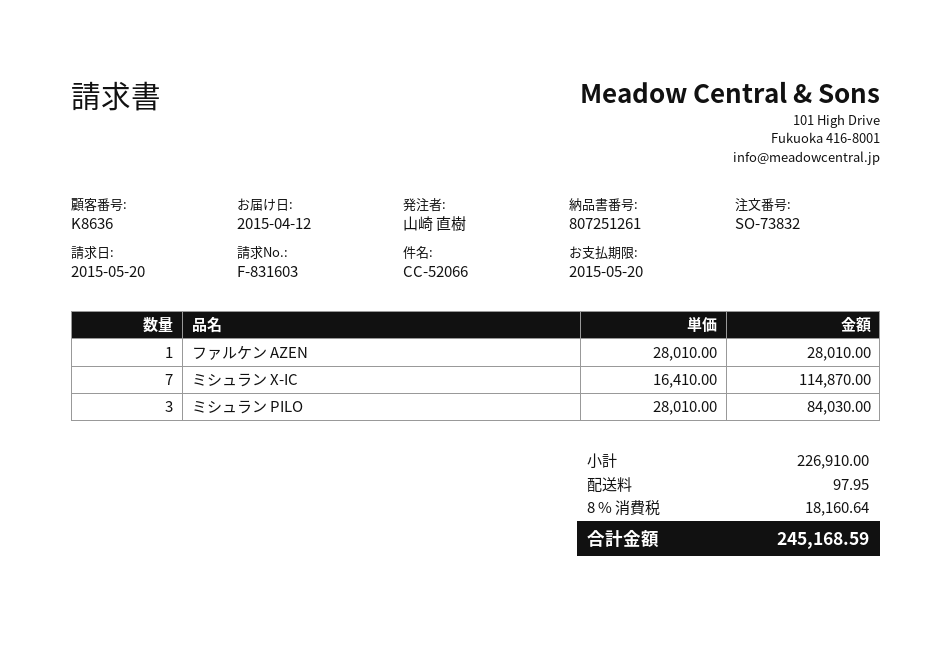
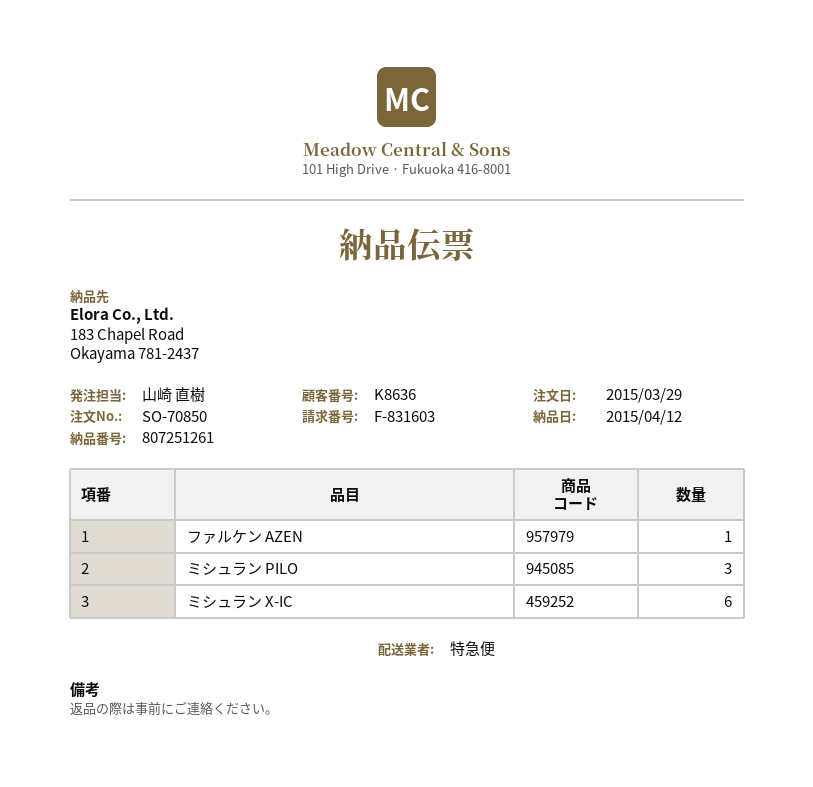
order number: SO-73832 -> SO-70850
ミシュラン X-IC: 7 -> 6

